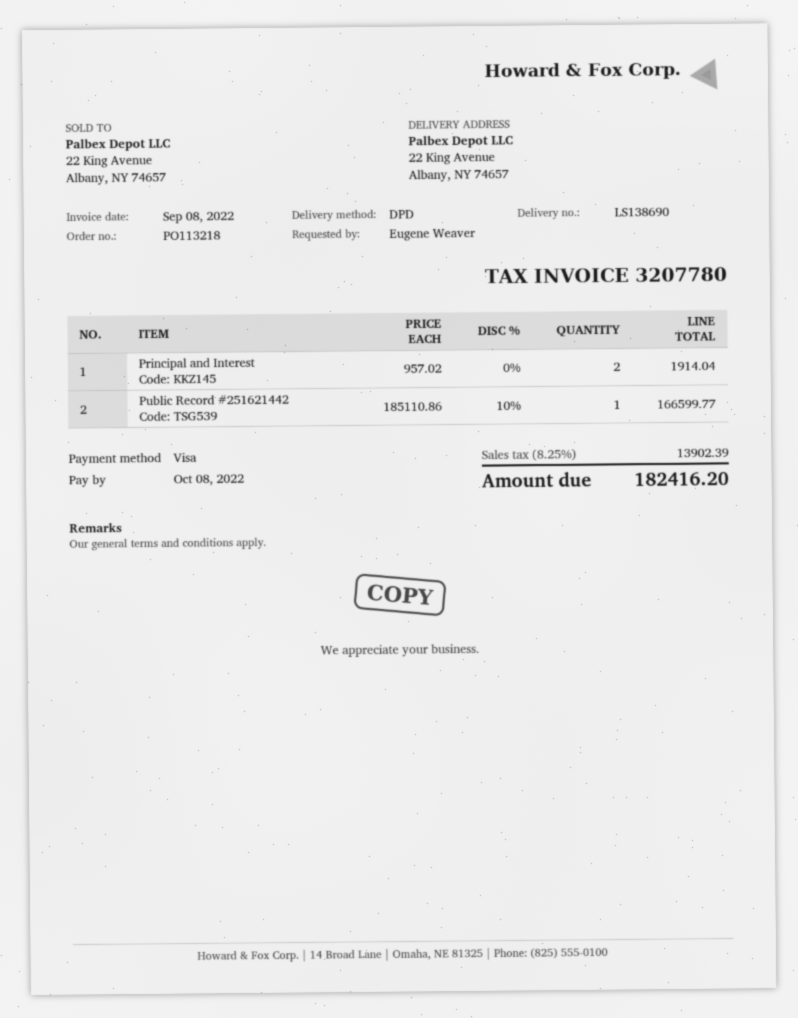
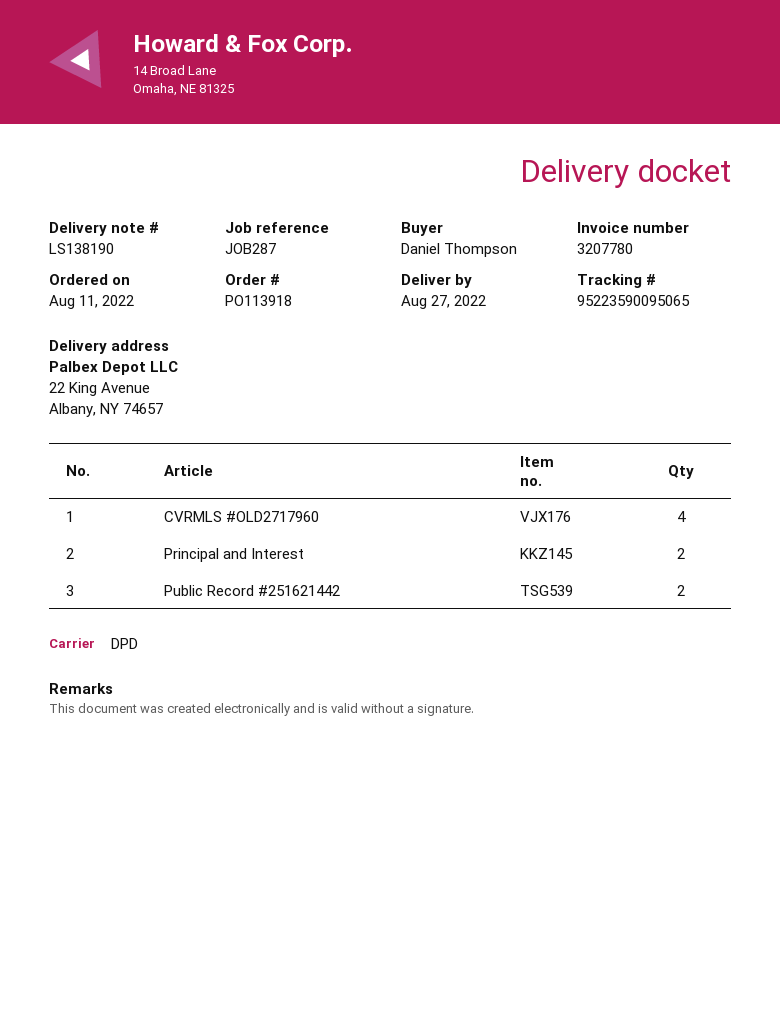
order number: PO113218 -> PO113918
delivery note number: LS138690 -> LS138190
ordered by: Eugene Weaver -> Daniel Thompson
Public Record #251621442: 1 -> 2
CVRMLS #OLD2717960: none -> 4

